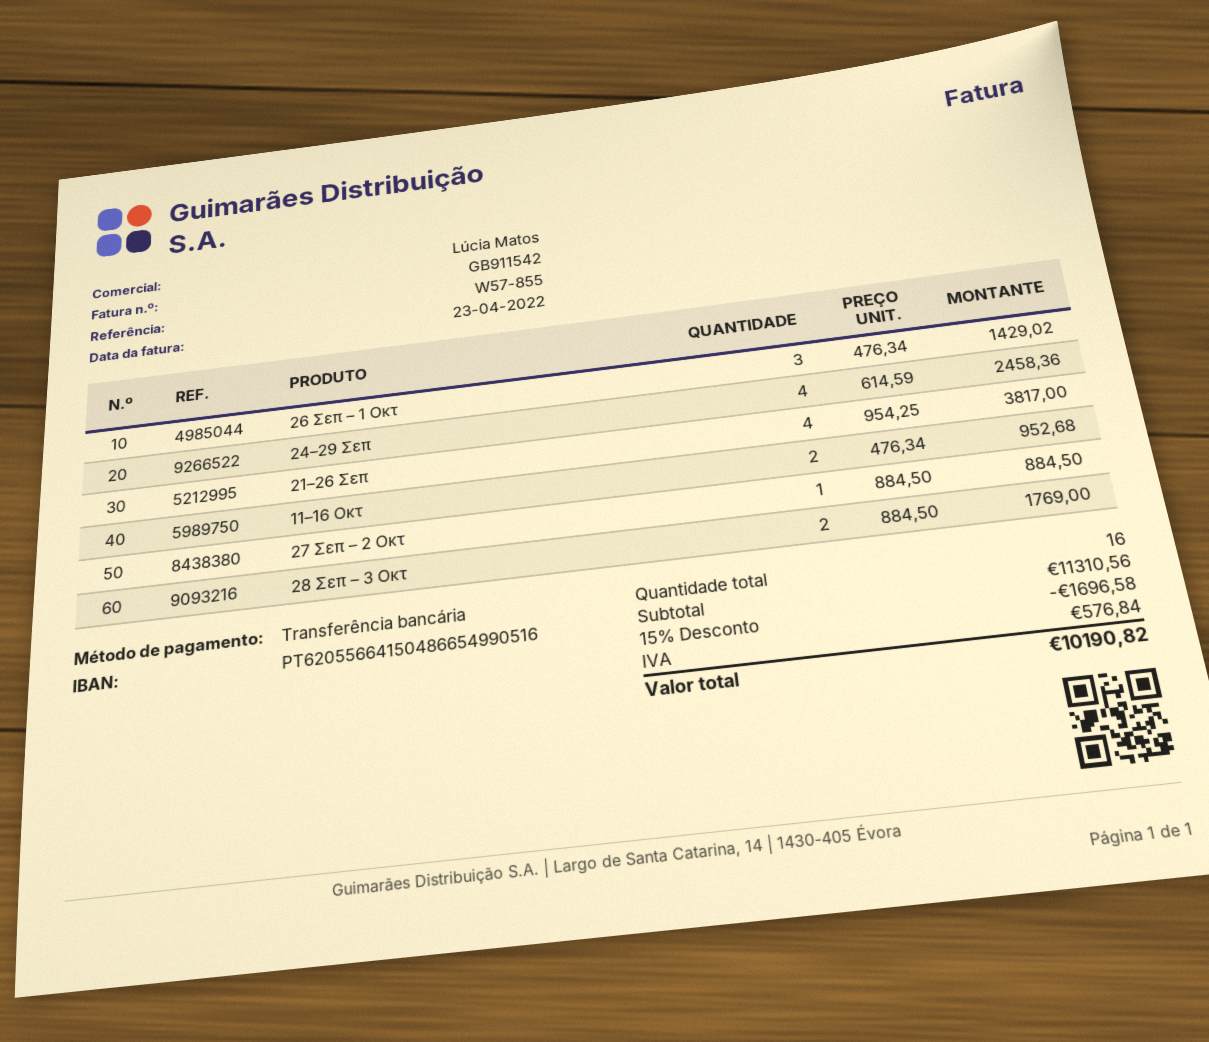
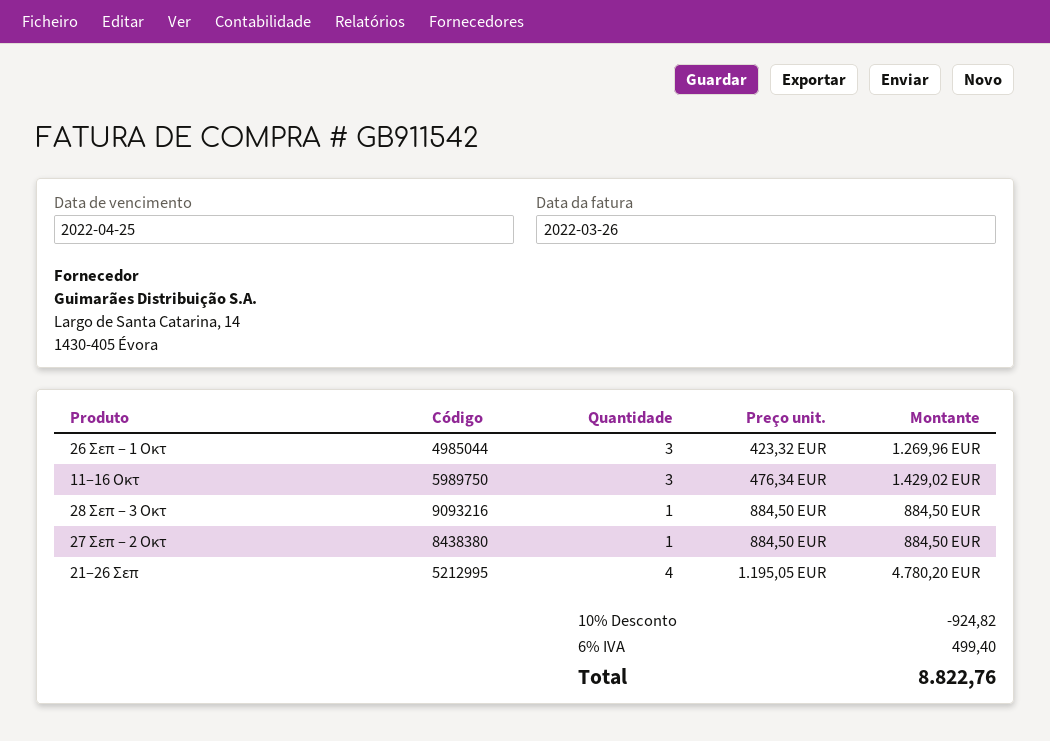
invoice date: 2022-04-23 -> 2022-03-26
26 Σεπ – 1 Οκτ: 3 x 476.34 = 1429.02 -> 3 x 423.32 = 1269.96
24–29 Σεπ: 4 x 614.59 = 2458.36 -> none
21–26 Σεπ: 4 x 954.25 = 3817.00 -> 4 x 1195.05 = 4780.20
11–16 Οκτ: 2 x 476.34 = 952.68 -> 3 x 476.34 = 1429.02
28 Σεπ – 3 Οκτ: 2 x 884.50 = 1769.00 -> 1 x 884.50 = 884.50
discount: 15% = 1696.58 -> 10% = 924.82
tax: 576.84 -> 499.40
total: 10190.82 -> 8822.76

